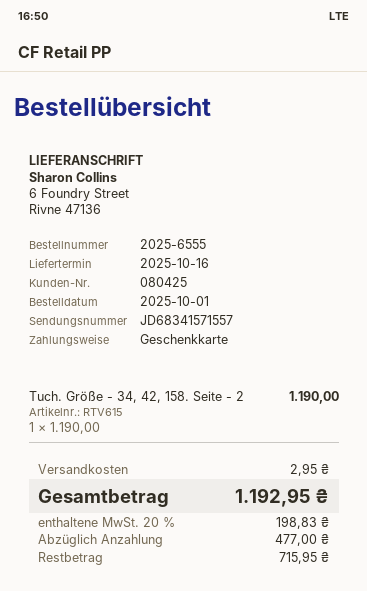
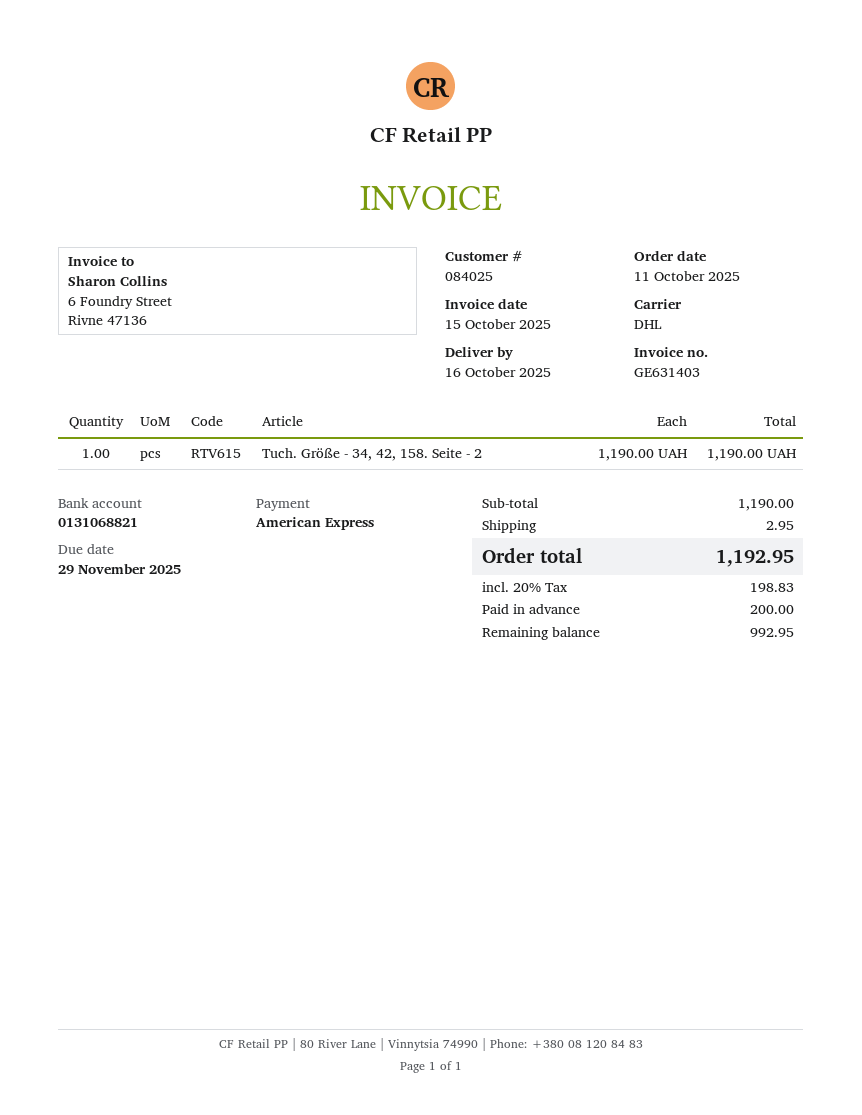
order date: 2025-10-01 -> 2025-10-11
customer number: 080425 -> 084025
payment method: gift card -> American Express
deposit: 477.00 -> 200.00
balance: 715.95 -> 992.95

